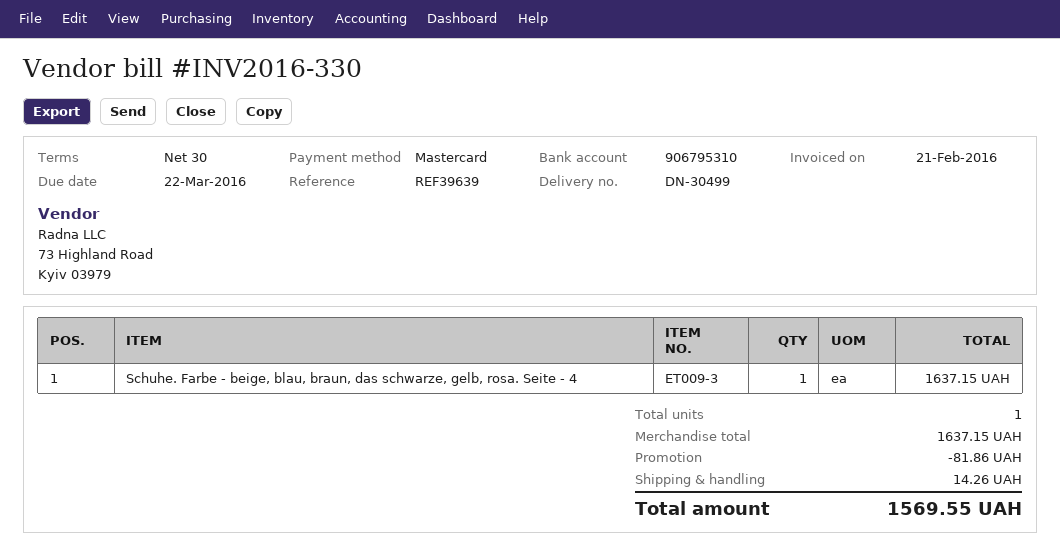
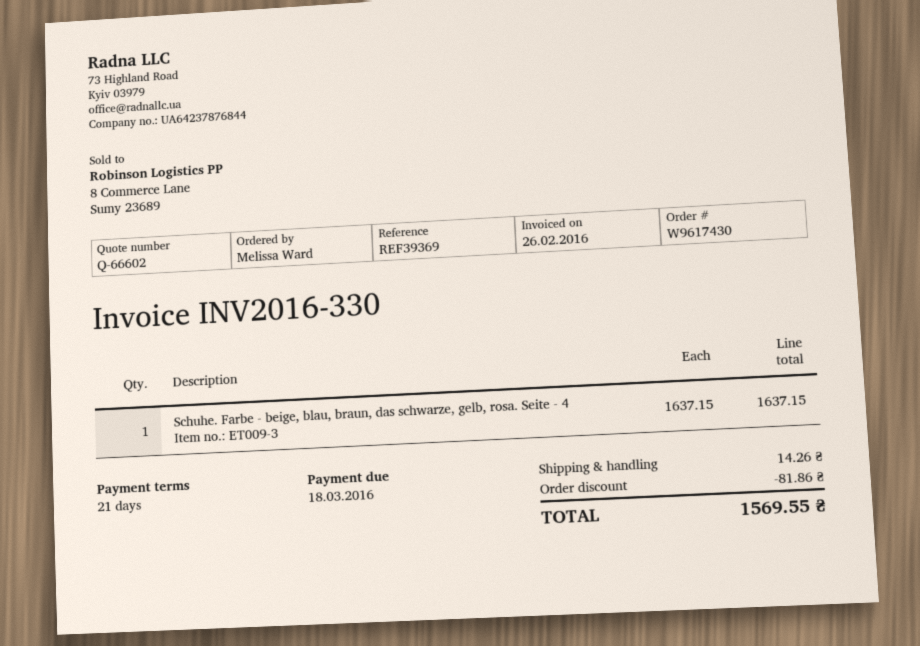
invoice date: 2016-02-21 -> 2016-02-26
payment terms: 30 days -> 21 days
due date: 2016-03-22 -> 2016-03-18
reference: REF39639 -> REF39369

